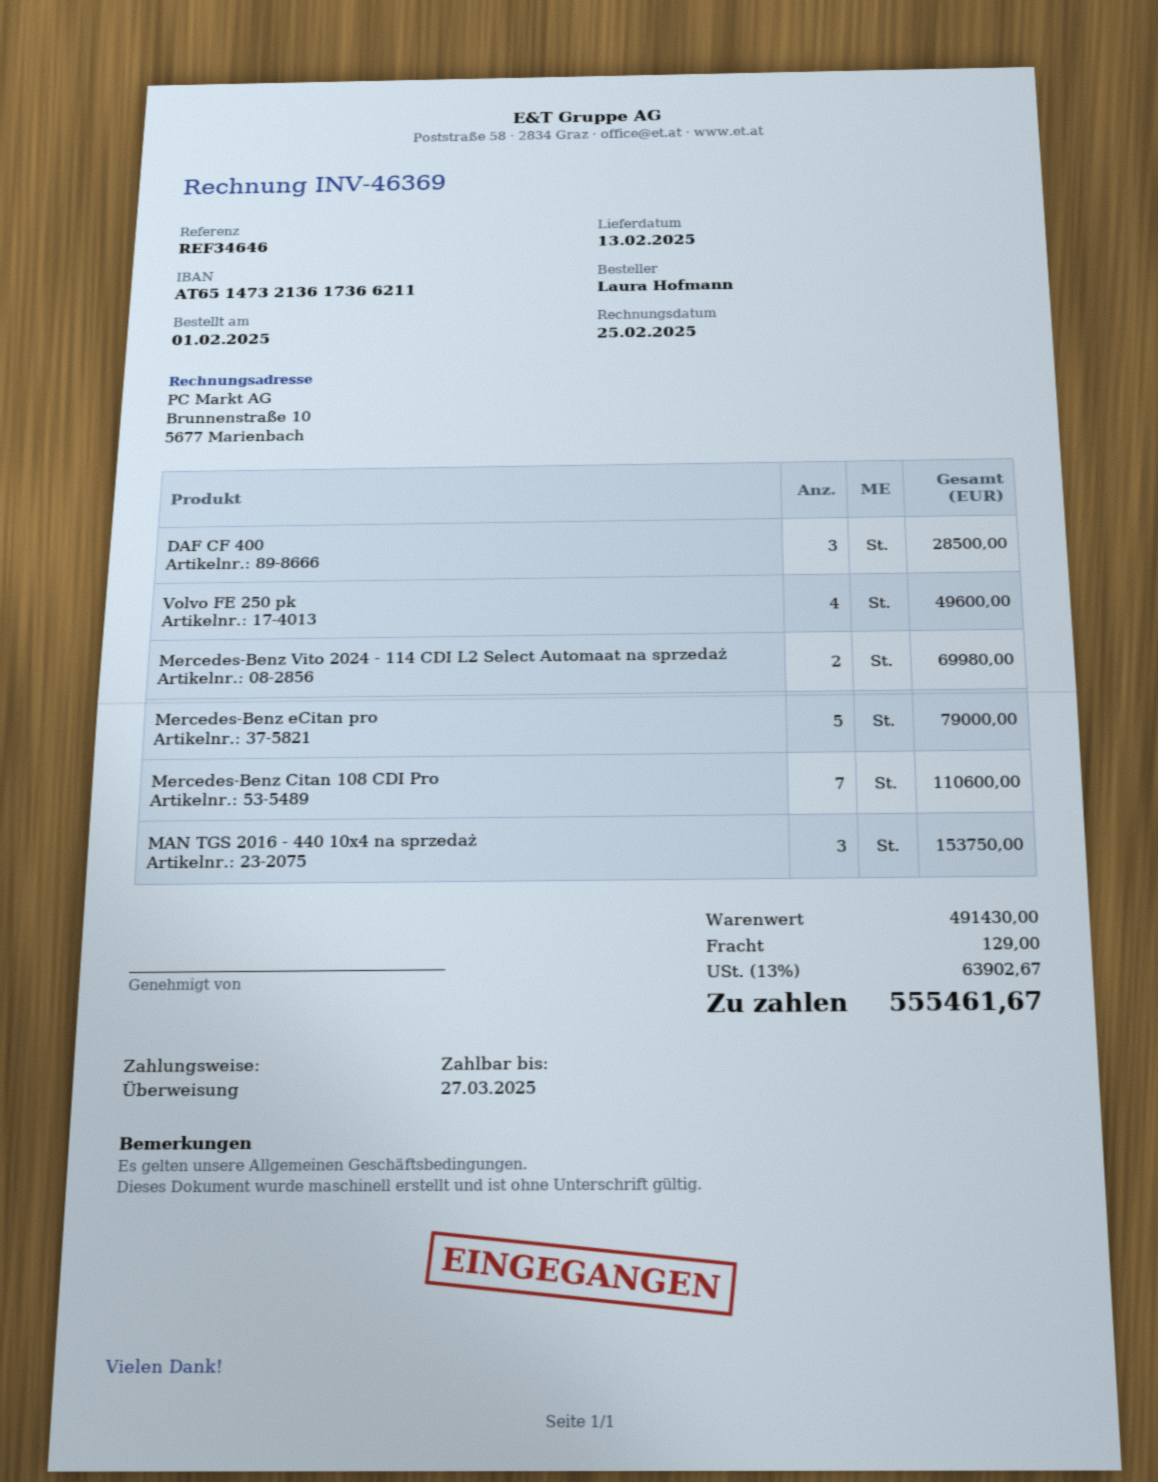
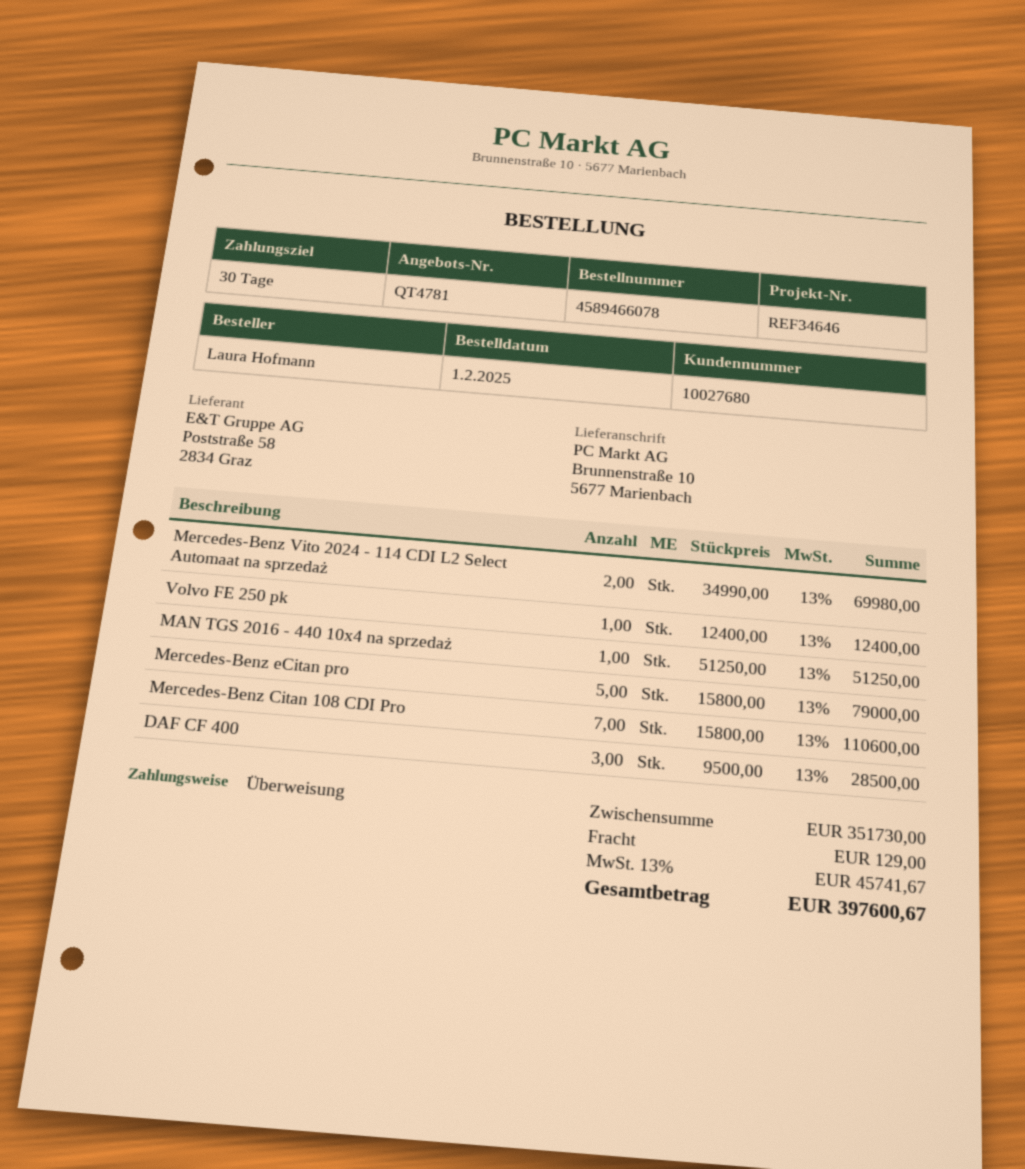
Volvo FE 250 pk: 4 for 49600.00 -> 1 for 12400.00
MAN TGS 2016 - 440 10x4 na sprzedaż: 3 for 153750.00 -> 1 for 51250.00
subtotal: 491430.00 -> 351730.00
tax: 13% = 63902.67 -> 13% = 45741.67
total: 555461.67 -> 397600.67

